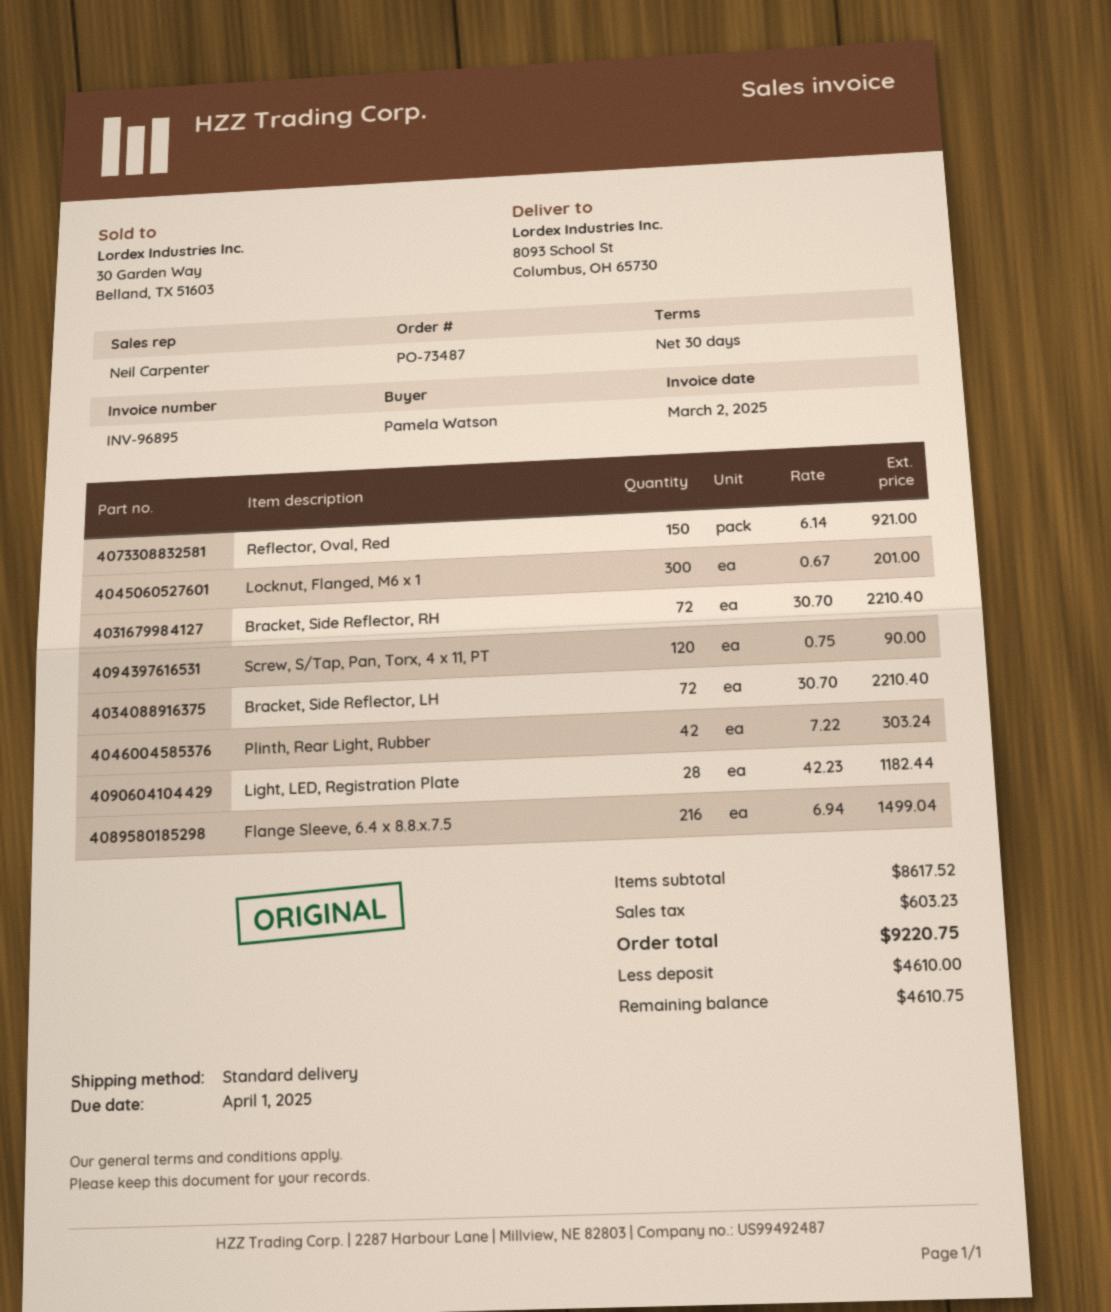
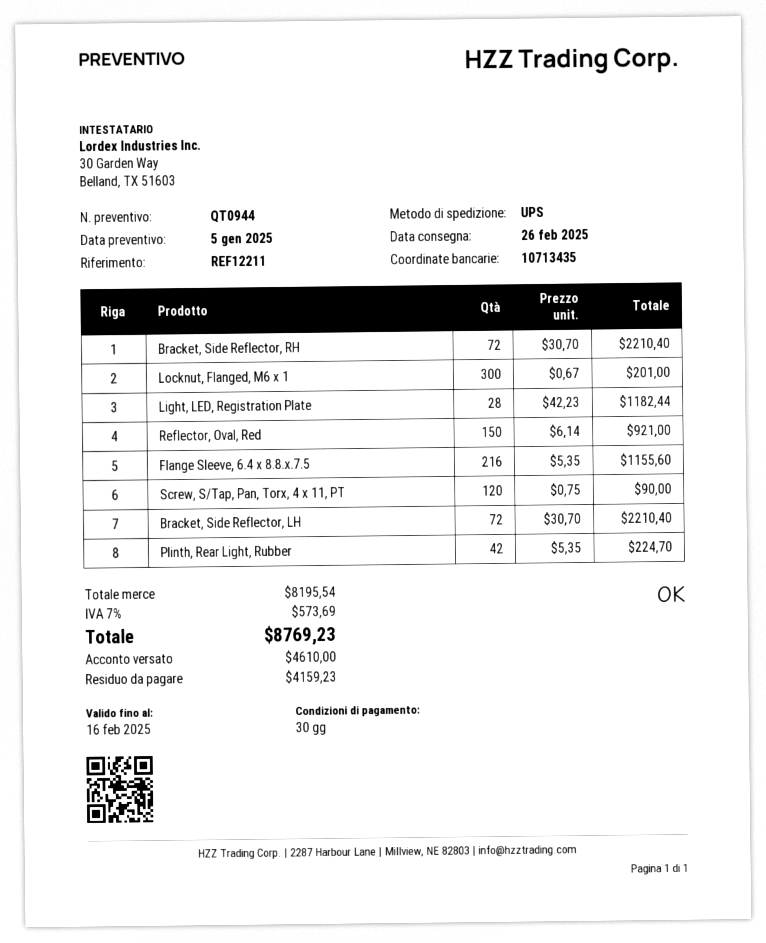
shipping method: standard -> UPS
Plinth, Rear Light, Rubber: 42 x 7.22 = 303.24 -> 42 x 5.35 = 224.70
Flange Sleeve, 6.4 x 8.8.x.7.5: 216 x 6.94 = 1499.04 -> 216 x 5.35 = 1155.60
subtotal: 8617.52 -> 8195.54
tax: 603.23 -> 573.69
total: 9220.75 -> 8769.23
balance: 4610.75 -> 4159.23

